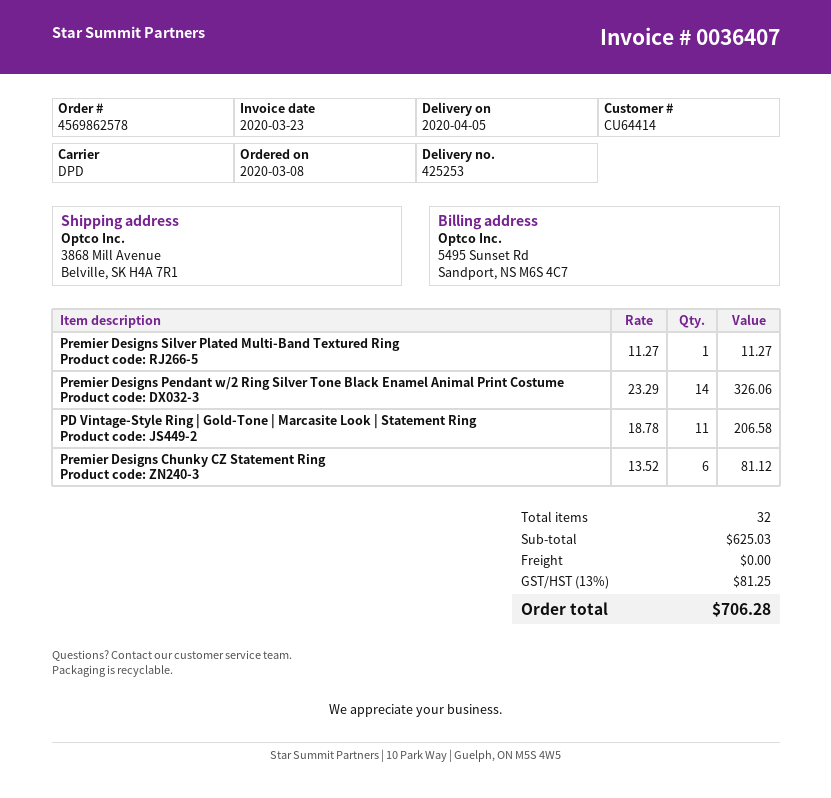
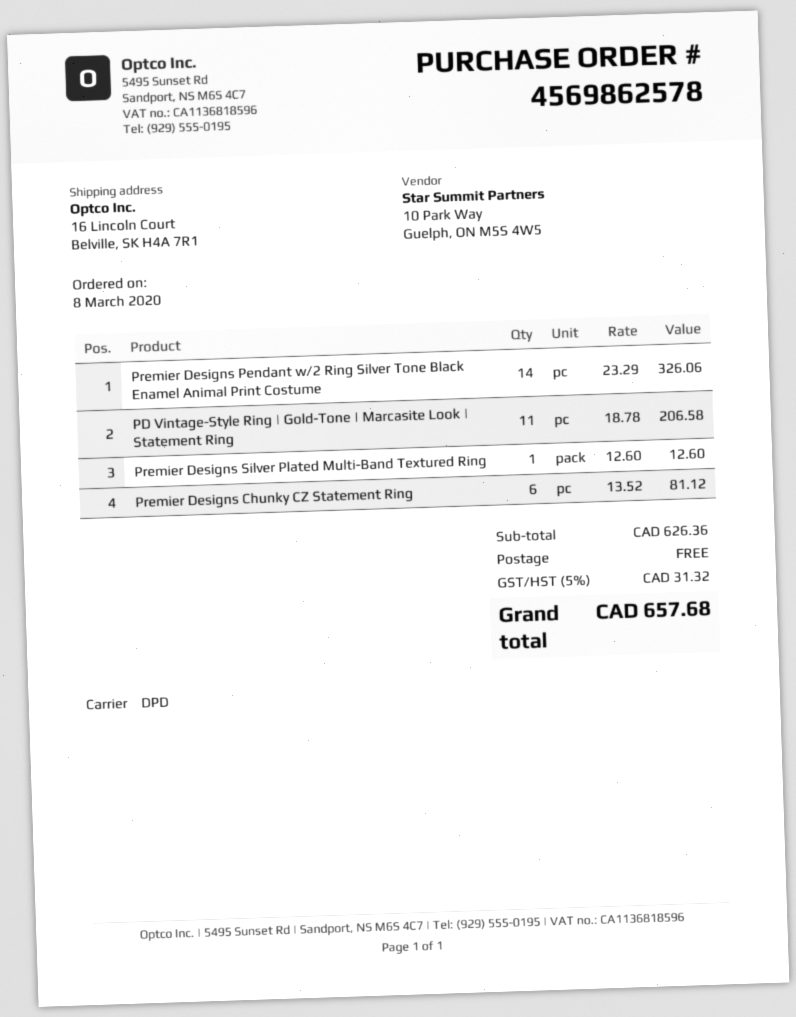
ship to: 3868 Mill Avenue, Belville, SK H4A 7R1 -> 16 Lincoln Court, Belville, SK H4A 7R1
Premier Designs Silver Plated Multi-Band Textured Ring: 1 x 11.27 = 11.27 -> 1 x 12.60 = 12.60
subtotal: 625.03 -> 626.36
tax: 13% = 81.25 -> 5% = 31.32
total: 706.28 -> 657.68

